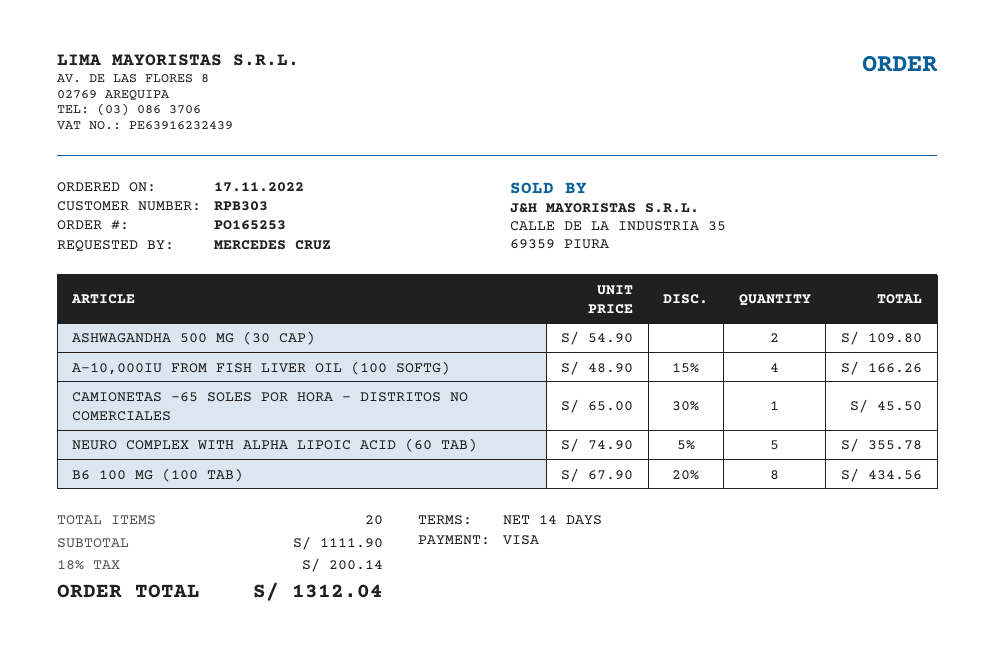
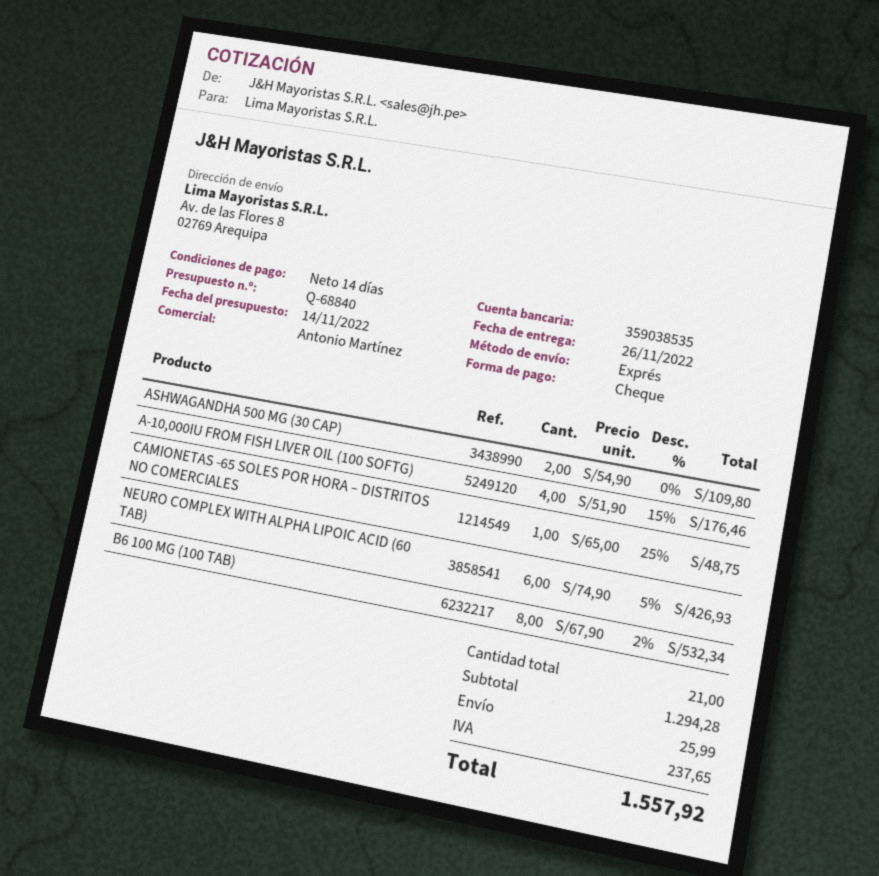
payment method: Visa -> cheque
A-10,000IU FROM FISH LIVER OIL (100 SOFTG): 4 x 48.90 - 15% = 166.26 -> 4 x 51.90 - 15% = 176.46
CAMIONETAS -65 SOLES POR HORA – DISTRITOS NO COMERCIALES: 1 x 65.00 - 30% = 45.50 -> 1 x 65.00 - 25% = 48.75
NEURO COMPLEX WITH ALPHA LIPOIC ACID (60 TAB): 5 x 74.90 - 5% = 355.78 -> 6 x 74.90 - 5% = 426.93
B6 100 MG (100 TAB): 8 x 67.90 - 20% = 434.56 -> 8 x 67.90 - 2% = 532.34
total quantity: 20 -> 21
subtotal: 1111.90 -> 1294.28
shipping: none -> 25.99
tax: 200.14 -> 237.65
total: 1312.04 -> 1557.92

